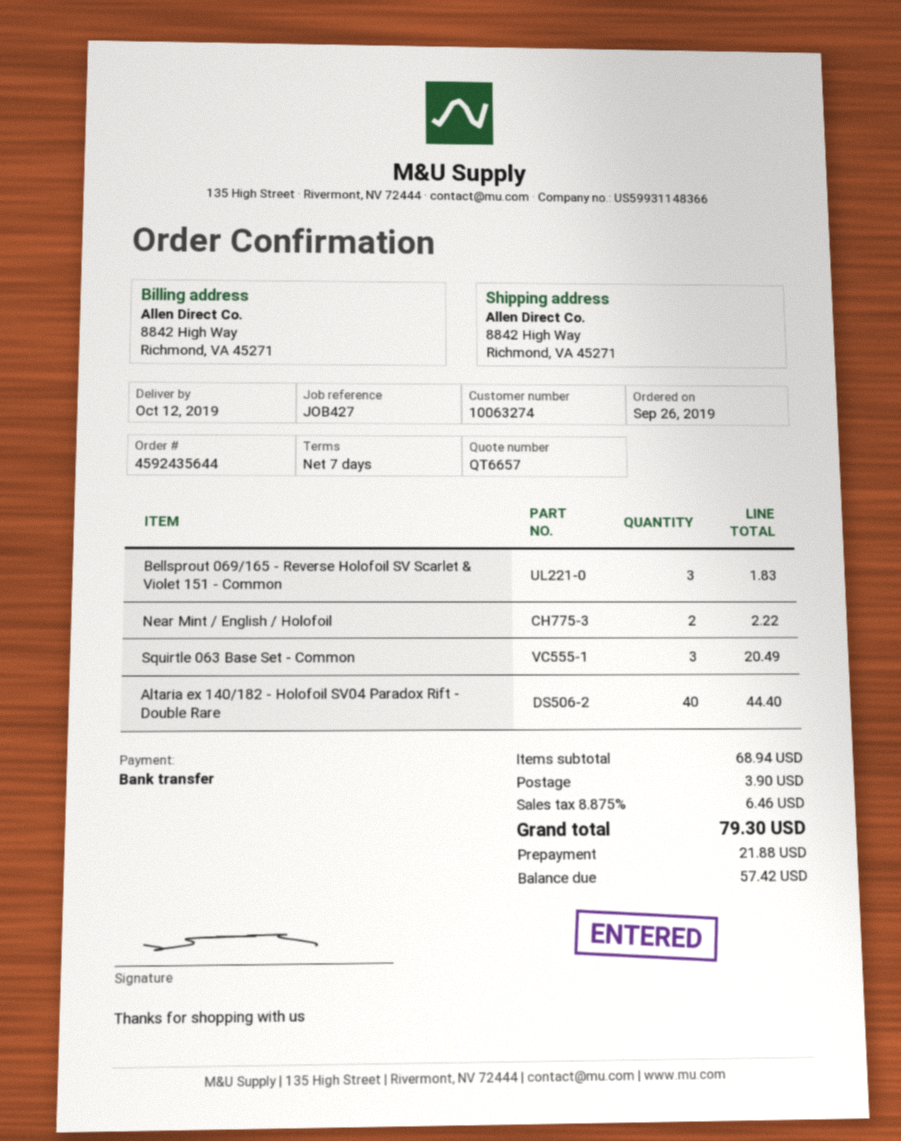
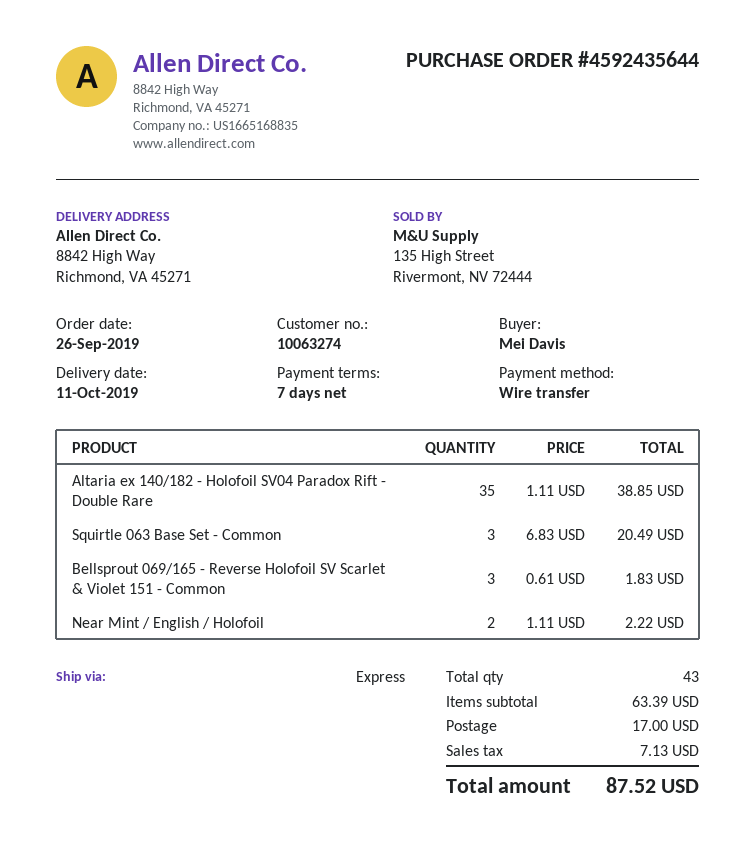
delivery date: 2019-10-12 -> 2019-10-11
Altaria ex 140/182 - Holofoil SV04 Paradox Rift - Double Rare: 40 for 44.40 -> 35 for 38.85
subtotal: 68.94 -> 63.39
shipping: 3.90 -> 17.00
tax: 6.46 -> 7.13
total: 79.30 -> 87.52

